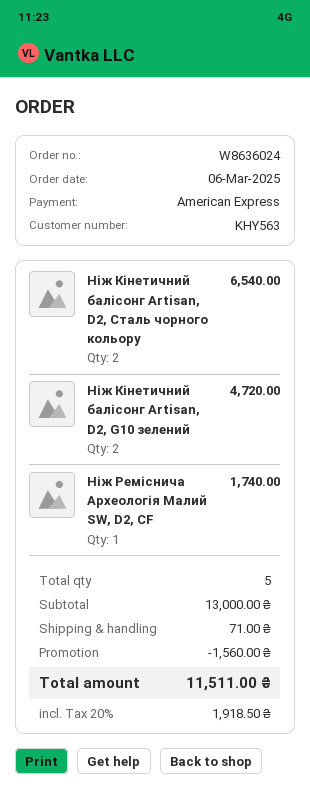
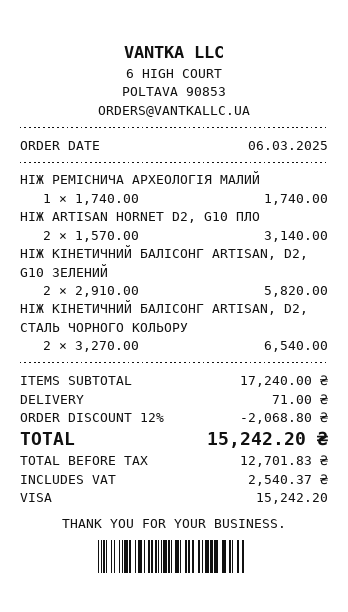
payment method: American Express -> Visa
Ніж Кінетичний балісонг Artisan, D2, G10 зелений: 2 for 4720.00 -> 2 for 5820.00
НІЖ ARTISAN HORNET D2, G10 ПЛО: none -> 2 for 3140.00
subtotal: 13000.00 -> 17240.00
discount: 1560.00 -> 2068.80
tax: 1918.50 -> 2540.37
total: 11511.00 -> 15242.20

